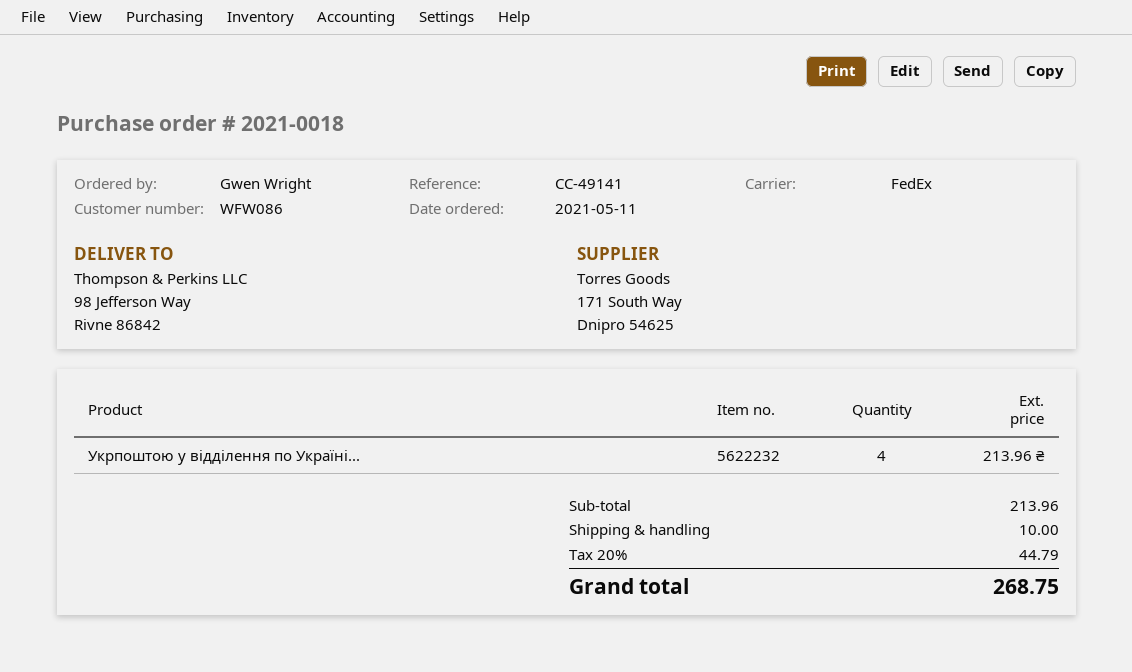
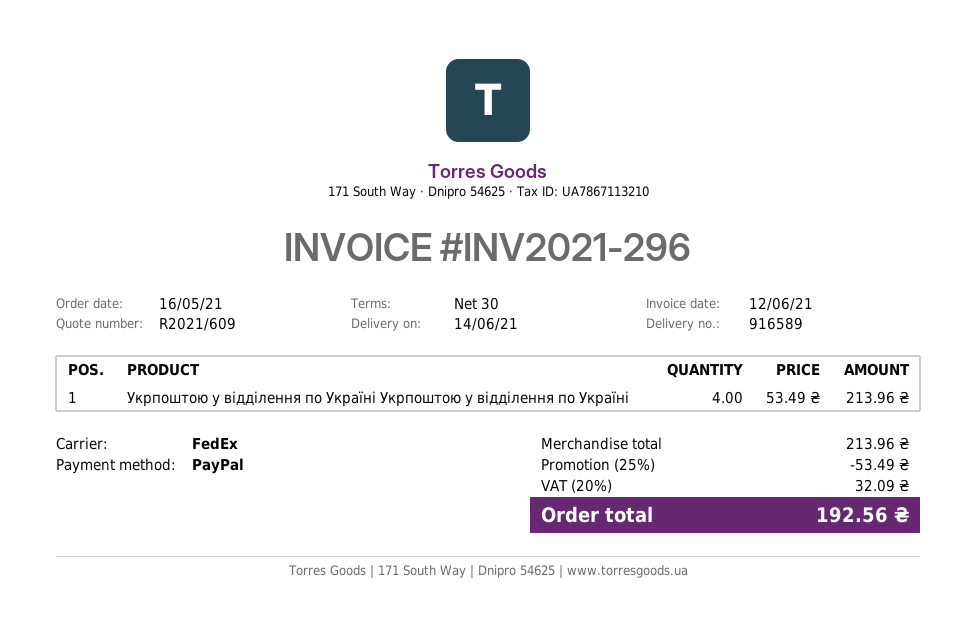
order date: 2021-05-11 -> 2021-05-16
discount: none -> 25% = 53.49
shipping: 10.00 -> none
tax: 20% = 44.79 -> 20% = 32.09
total: 268.75 -> 192.56

